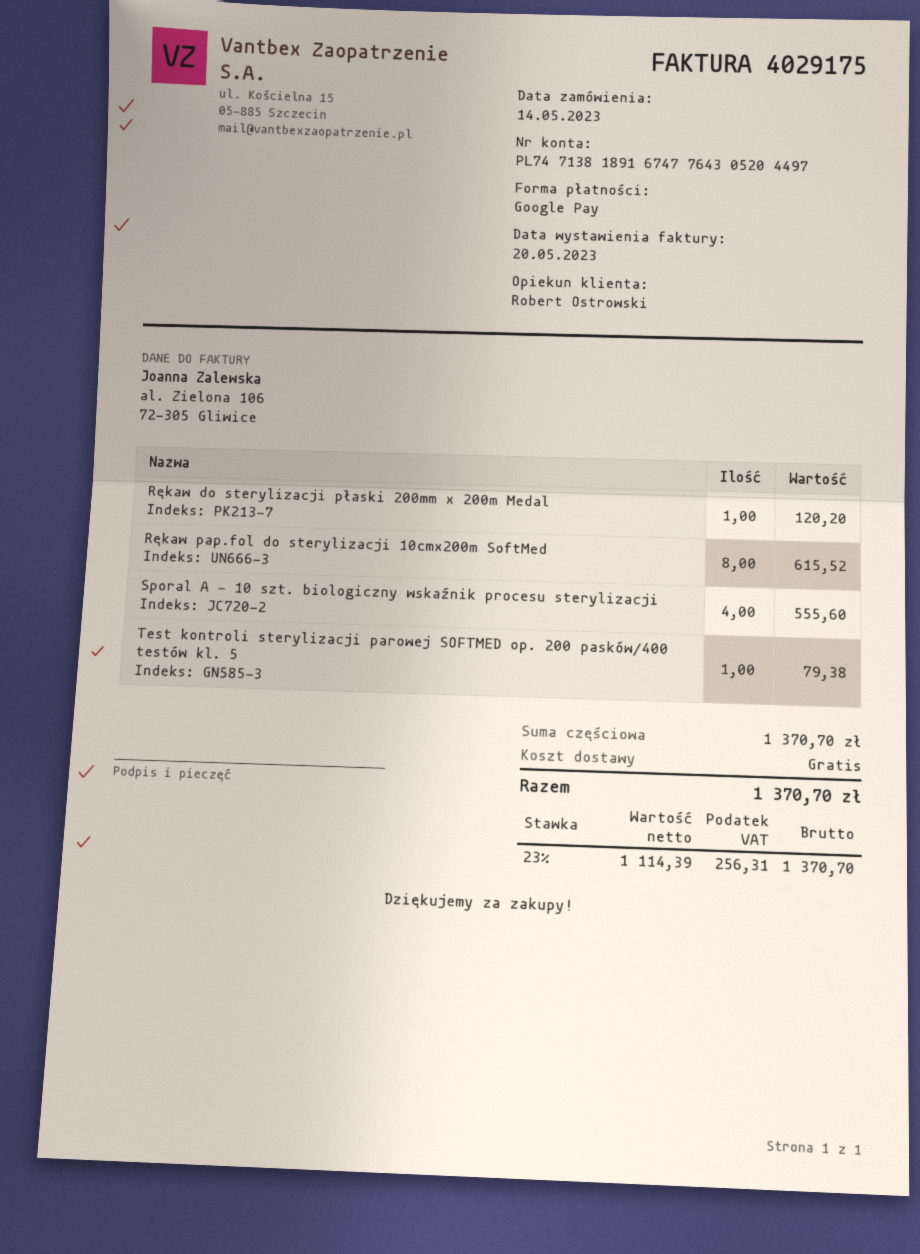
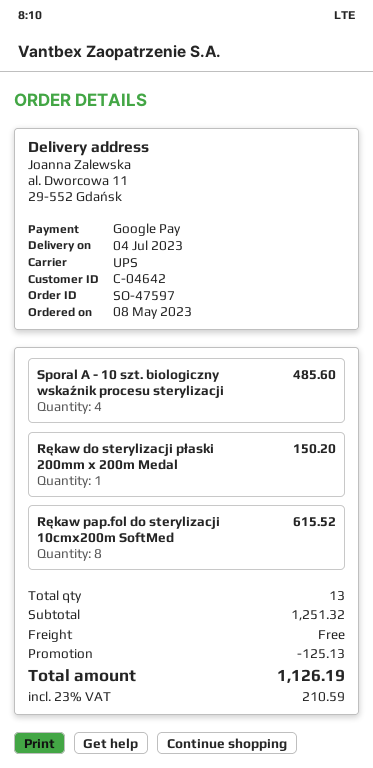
order date: 2023-05-14 -> 2023-05-08
Rękaw do sterylizacji płaski 200mm x 200m Medal: 1 for 120.20 -> 1 for 150.20
Sporal A - 10 szt. biologiczny wskaźnik procesu sterylizacji: 4 for 555.60 -> 4 for 485.60
Test kontroli sterylizacji parowej SOFTMED op. 200 pasków/400 testów kl. 5: 1 for 79.38 -> none
subtotal: 1370.70 -> 1251.32
discount: none -> 125.13
tax: 23% = 256.31 -> 23% = 210.59
total: 1370.70 -> 1126.19

